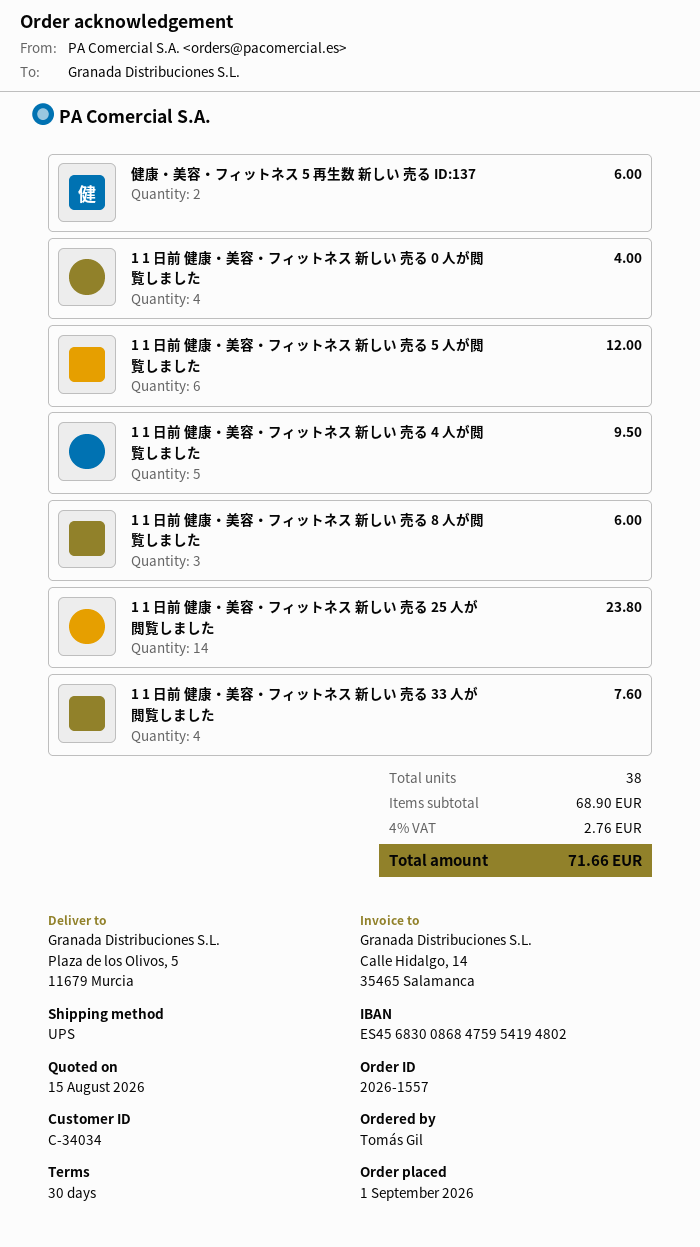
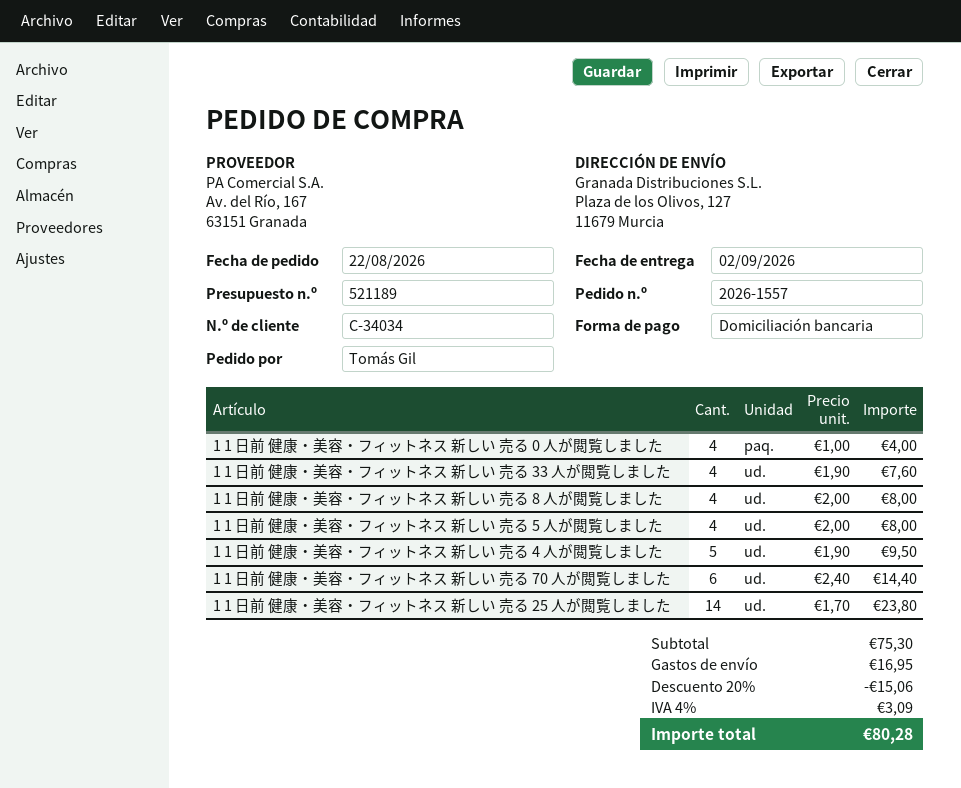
order date: 2026-09-01 -> 2026-08-22
ship to: Plaza de los Olivos, 5, 11679 Murcia -> Plaza de los Olivos, 127, 11679 Murcia
健康・美容・フィットネス 5 再生数 新しい 売る ID:137: 2 for 6.00 -> none
1 1 日前 健康・美容・フィットネス 新しい 売る 5 人が閲覧しました: 6 for 12.00 -> 4 for 8.00
1 1 日前 健康・美容・フィットネス 新しい 売る 8 人が閲覧しました: 3 for 6.00 -> 4 for 8.00
1 1 日前 健康・美容・フィットネス 新しい 売る 70 人が閲覧しました: none -> 6 for 14.40
subtotal: 68.90 -> 75.30
discount: none -> 20% = 15.06
shipping: none -> 16.95
tax: 4% = 2.76 -> 4% = 3.09
total: 71.66 -> 80.28

